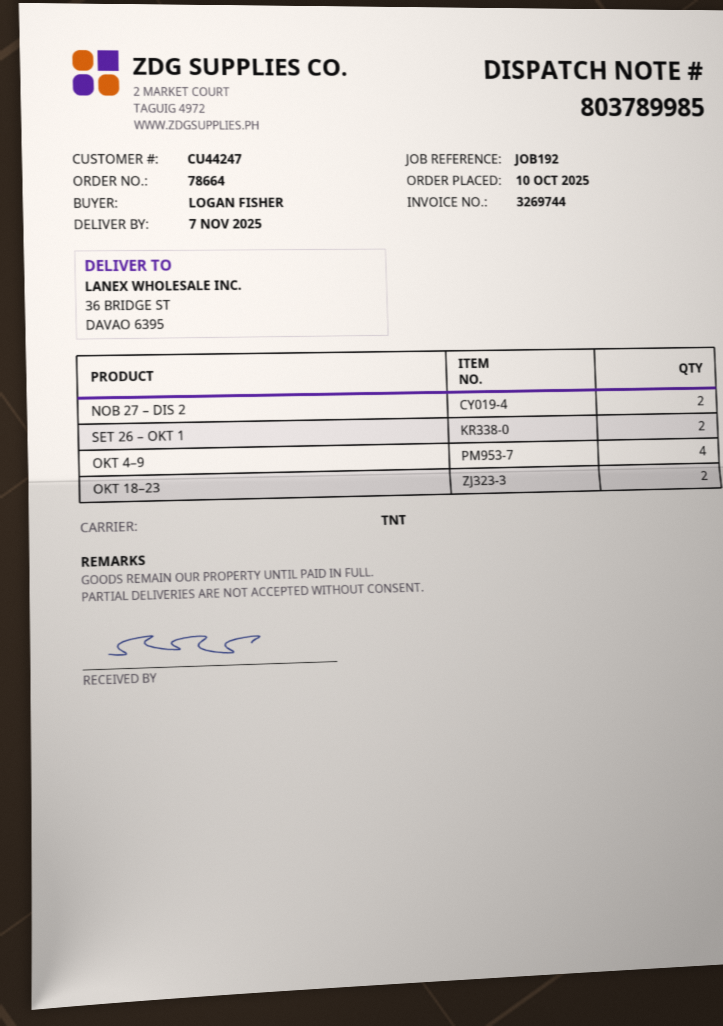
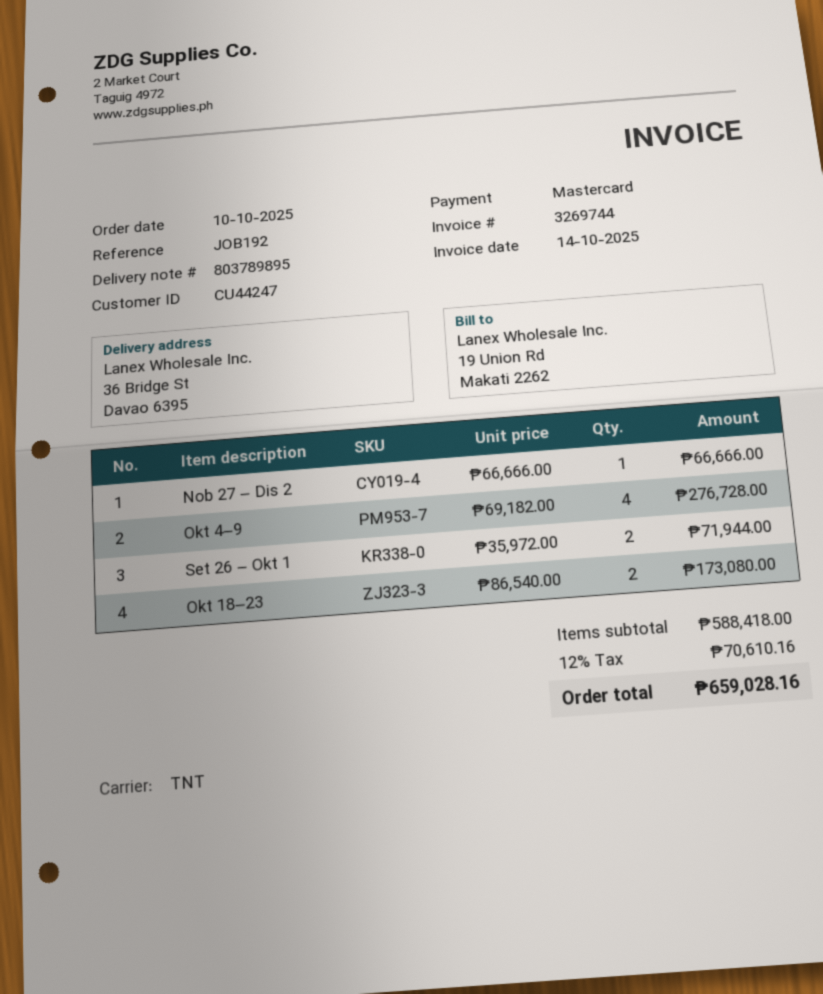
delivery note number: 803789985 -> 803789895
NOB 27 – DIS 2: 2 -> 1

